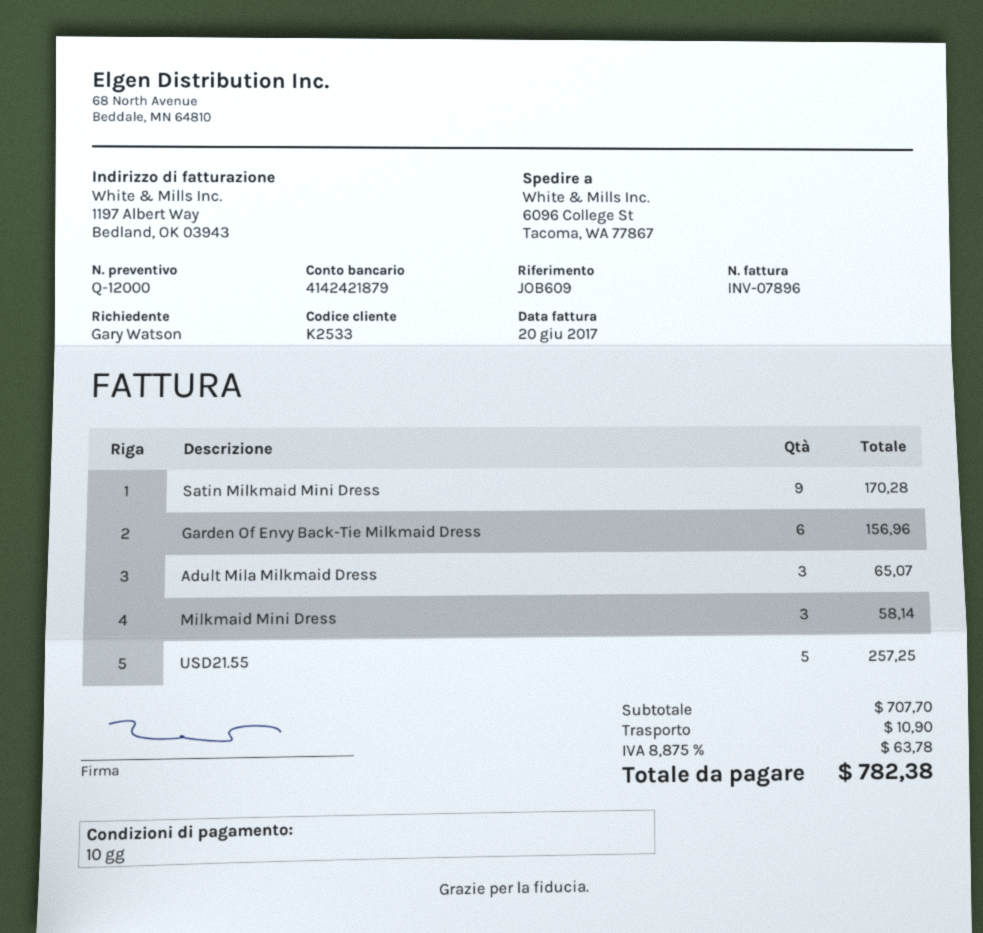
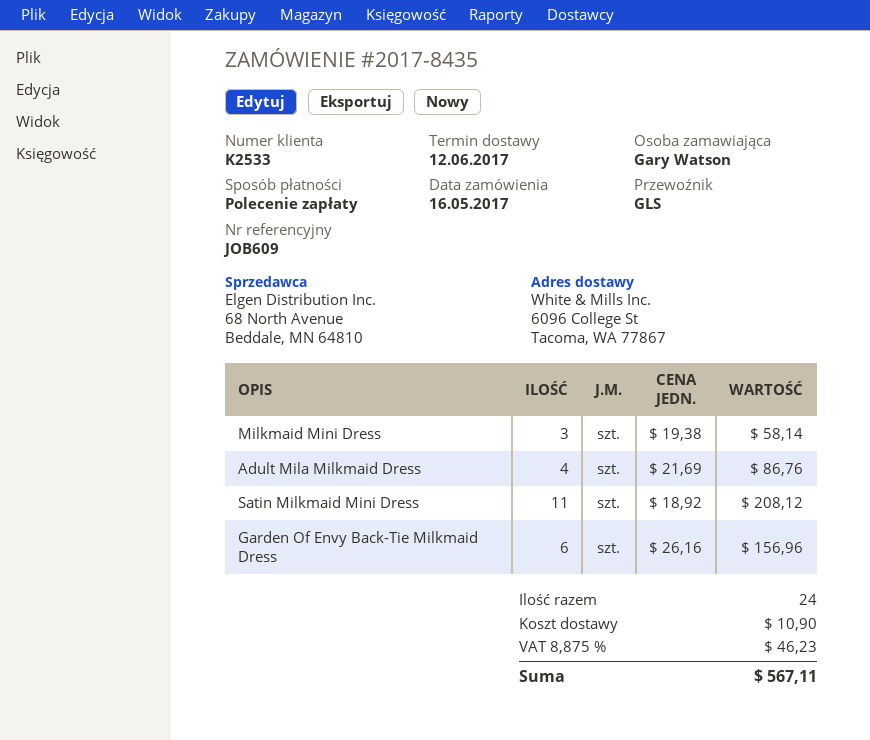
Satin Milkmaid Mini Dress: 9 for 170.28 -> 11 for 208.12
Adult Mila Milkmaid Dress: 3 for 65.07 -> 4 for 86.76
USD21.55: 5 for 257.25 -> none
tax: 8.875% = 63.78 -> 8.875% = 46.23
total: 782.38 -> 567.11

